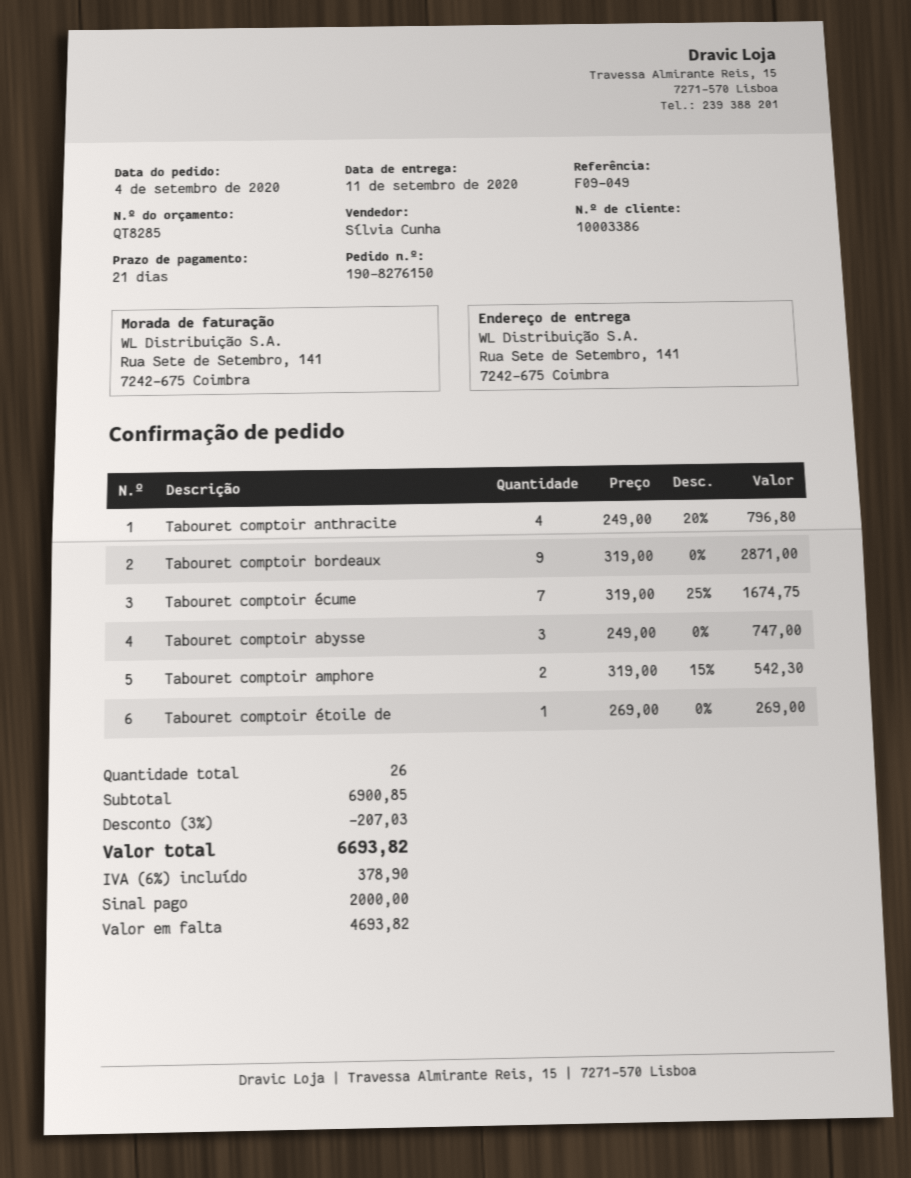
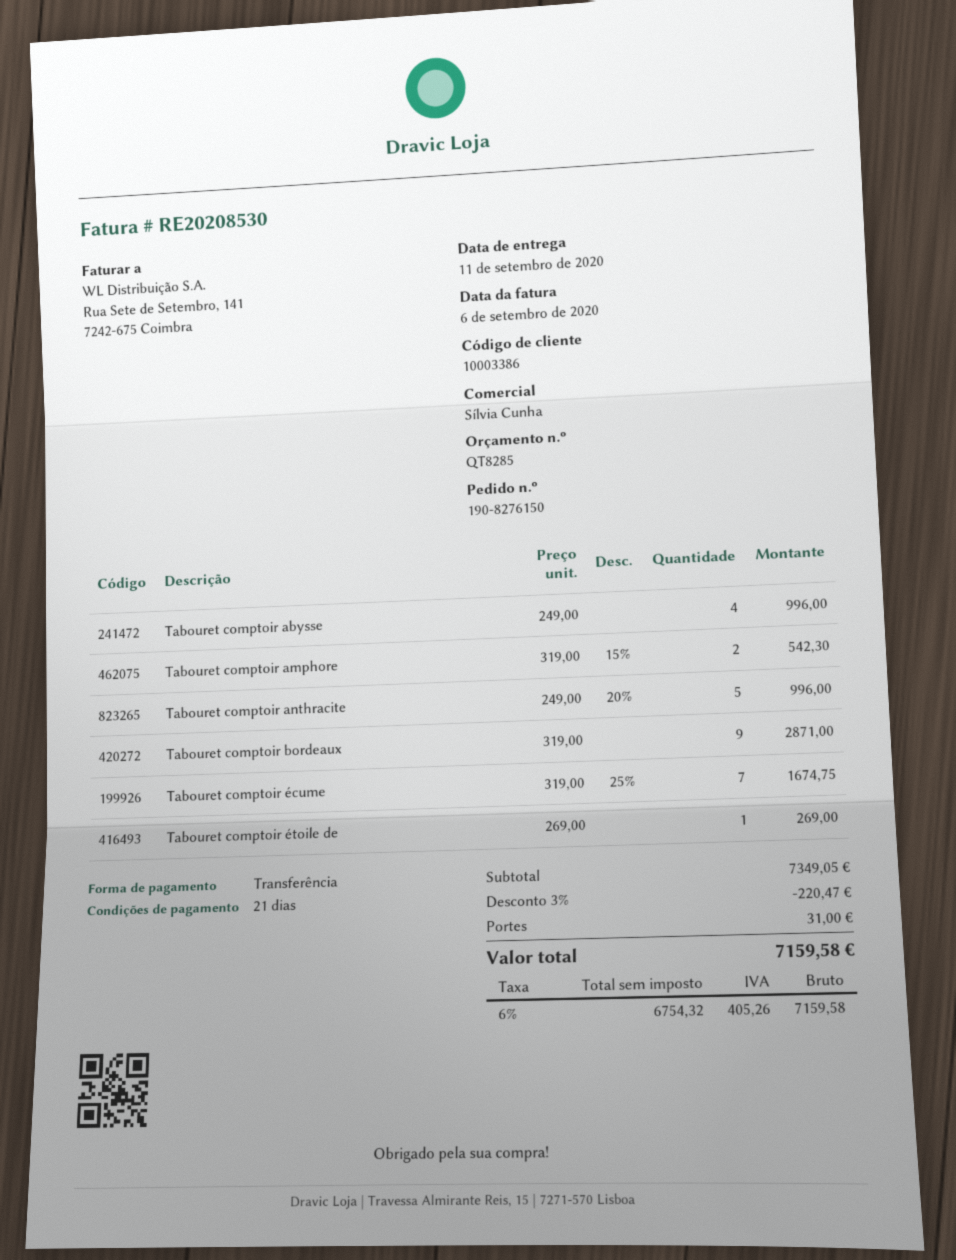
Tabouret comptoir anthracite: 4 x 249.00 - 20% = 796.80 -> 5 x 249.00 - 20% = 996.00
Tabouret comptoir abysse: 3 x 249.00 = 747.00 -> 4 x 249.00 = 996.00
subtotal: 6900.85 -> 7349.05
discount: 3% = 207.03 -> 3% = 220.47
shipping: none -> 31.00
tax: 6% = 378.90 -> 6% = 405.26
total: 6693.82 -> 7159.58

